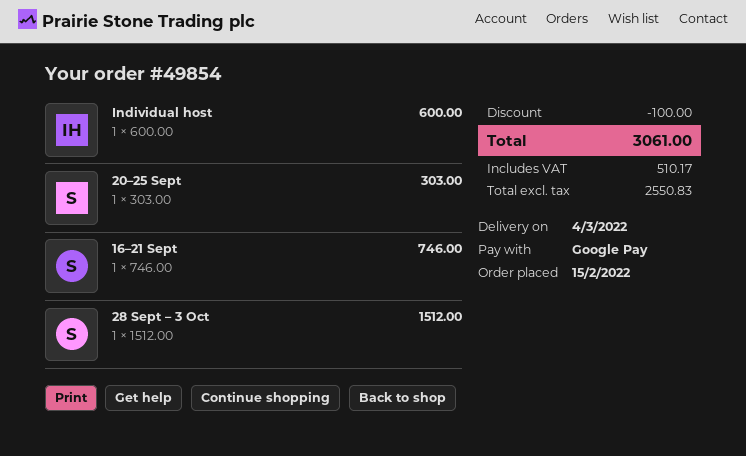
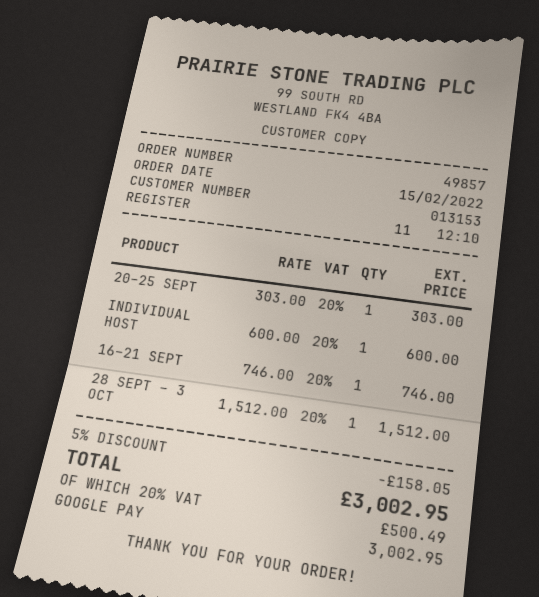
order number: 49854 -> 49857
discount: 100.00 -> 158.05
tax: 510.17 -> 500.49
total: 3061.00 -> 3002.95

